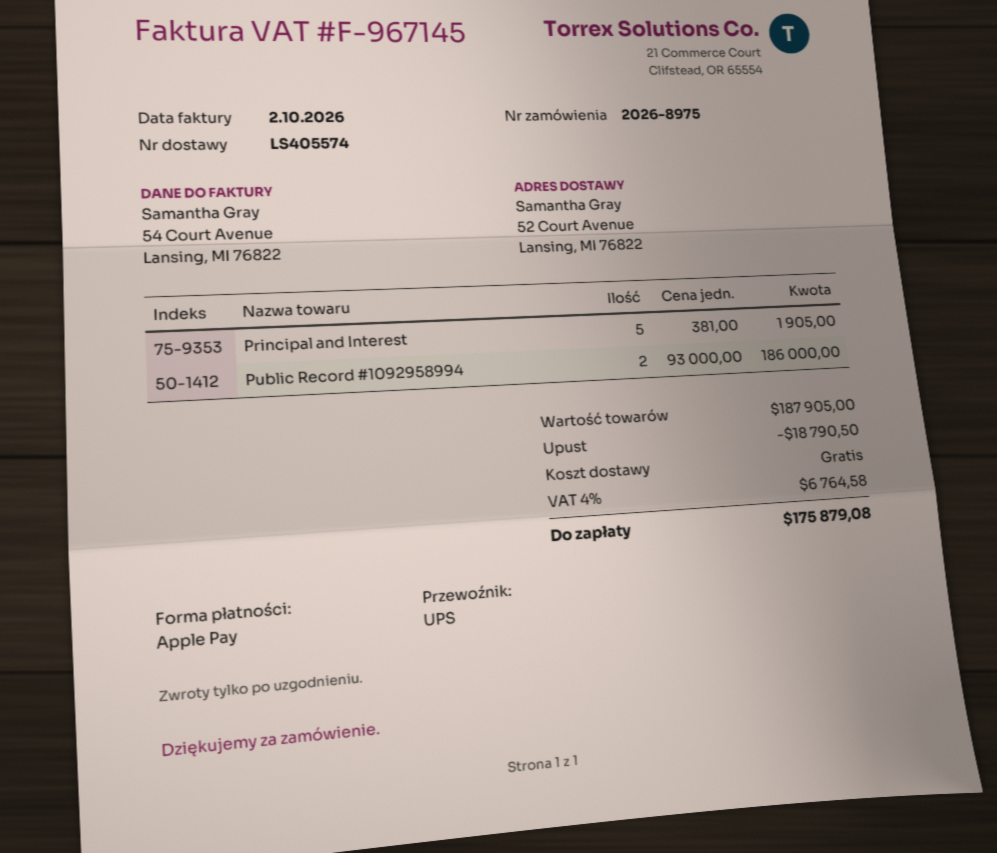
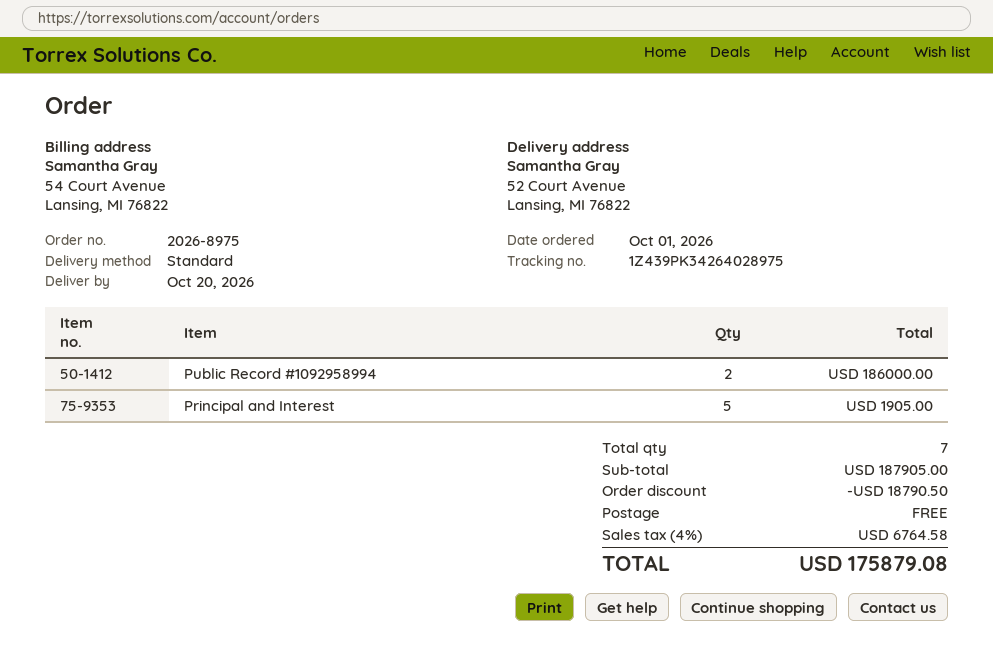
shipping method: UPS -> standard

